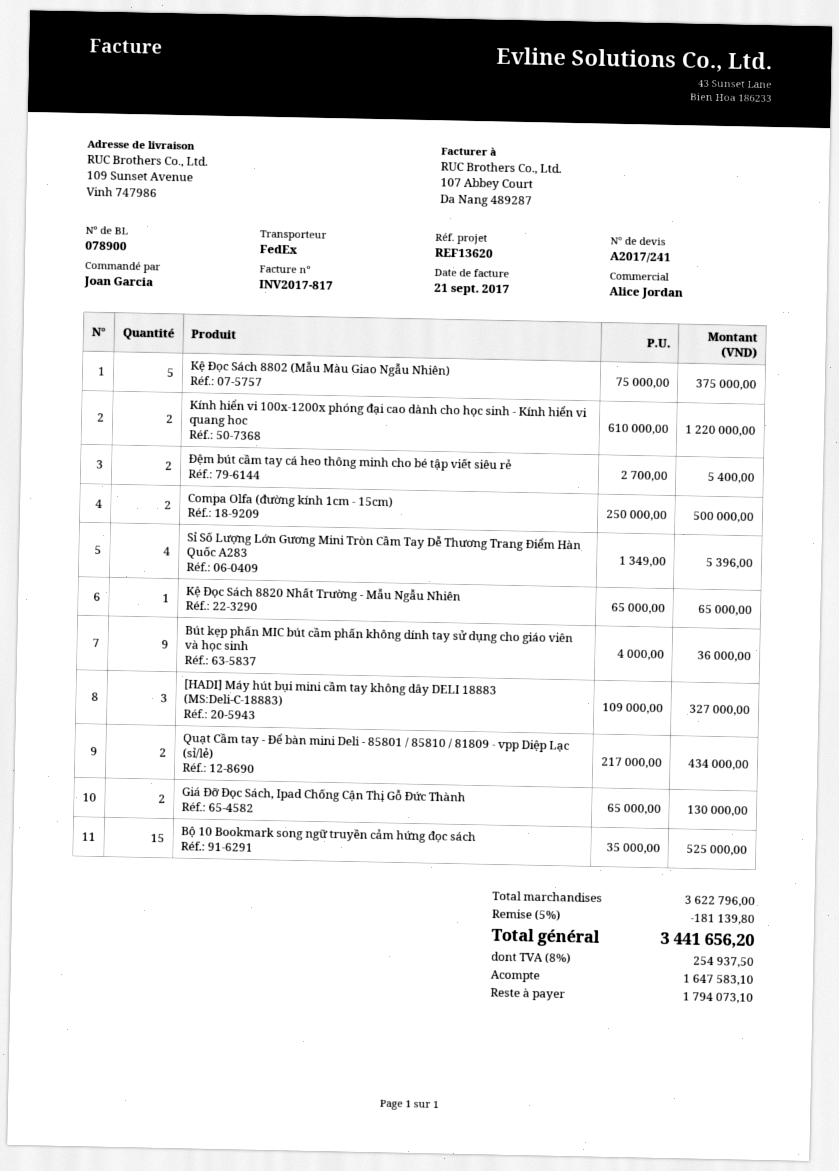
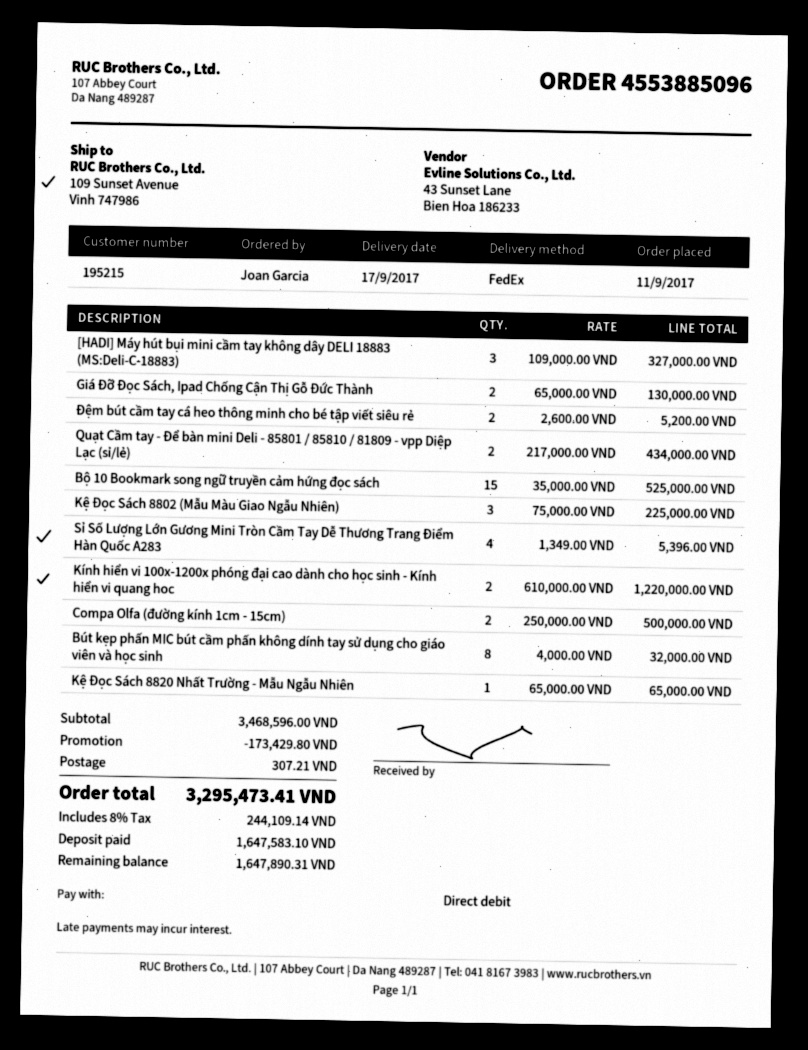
Kệ Đọc Sách 8802 (Mẫu Màu Giao Ngẫu Nhiên): 5 x 75000.00 = 375000.00 -> 3 x 75000.00 = 225000.00
Đệm bút cầm tay cá heo thông minh cho bé tập viết siêu rẻ: 2 x 2700.00 = 5400.00 -> 2 x 2600.00 = 5200.00
Bút kẹp phấn MIC bút cầm phấn không dính tay sử dụng cho giáo viên và học sinh: 9 x 4000.00 = 36000.00 -> 8 x 4000.00 = 32000.00
subtotal: 3622796.00 -> 3468596.00
discount: 181139.80 -> 173429.80
shipping: none -> 307.21
tax: 8% = 254937.50 -> 8% = 244109.14
total: 3441656.20 -> 3295473.41
balance: 1794073.10 -> 1647890.31

